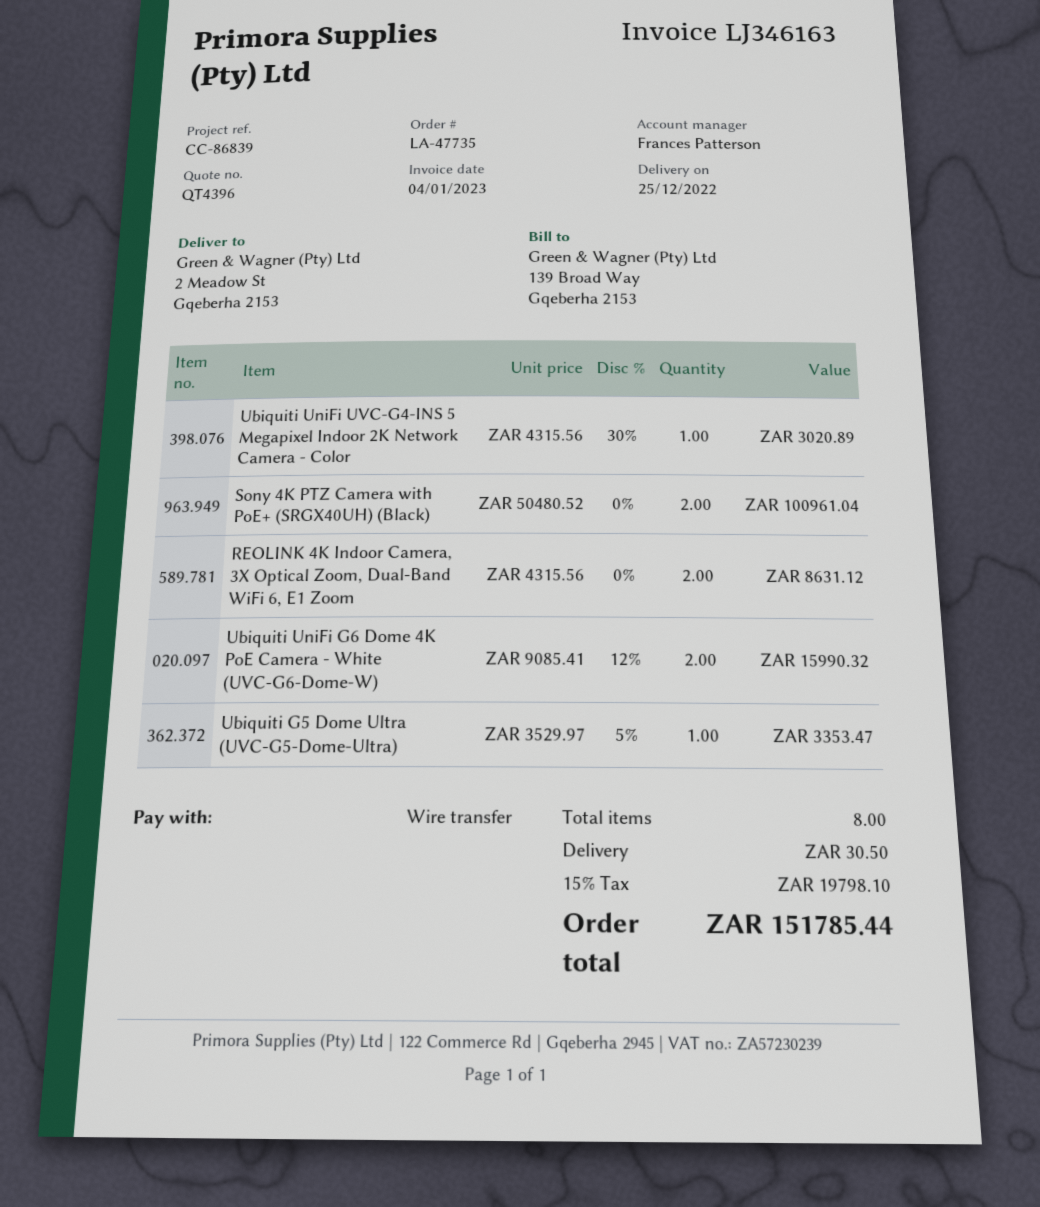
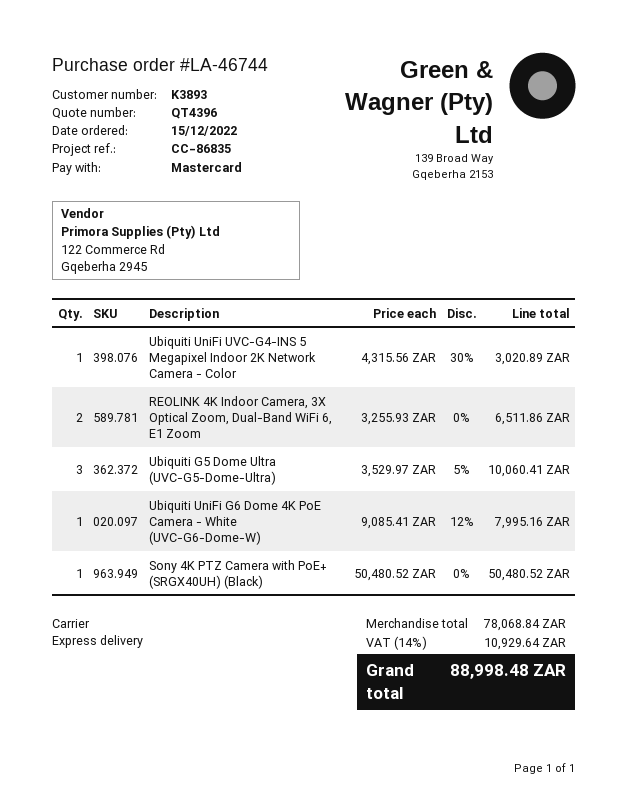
order number: LA-47735 -> LA-46744
reference: CC-86839 -> CC-86835
payment method: bank transfer -> Mastercard
Sony 4K PTZ Camera with PoE+ (SRGX40UH) (Black): 2 x 50480.52 = 100961.04 -> 1 x 50480.52 = 50480.52
REOLINK 4K Indoor Camera, 3X Optical Zoom, Dual-Band WiFi 6, E1 Zoom: 2 x 4315.56 = 8631.12 -> 2 x 3255.93 = 6511.86
Ubiquiti UniFi G6 Dome 4K PoE Camera - White (UVC-G6-Dome-W): 2 x 9085.41 - 12% = 15990.32 -> 1 x 9085.41 - 12% = 7995.16
Ubiquiti G5 Dome Ultra (UVC-G5-Dome-Ultra): 1 x 3529.97 - 5% = 3353.47 -> 3 x 3529.97 - 5% = 10060.41
shipping: 30.50 -> none
tax: 15% = 19798.10 -> 14% = 10929.64
total: 151785.44 -> 88998.48

